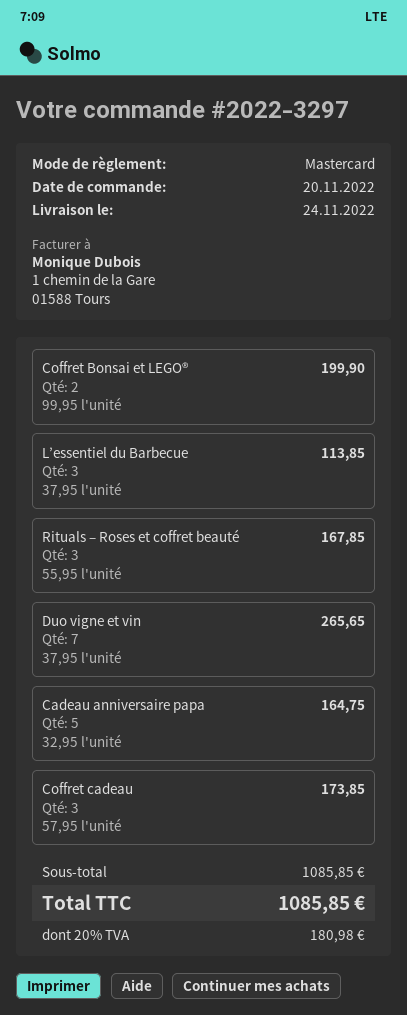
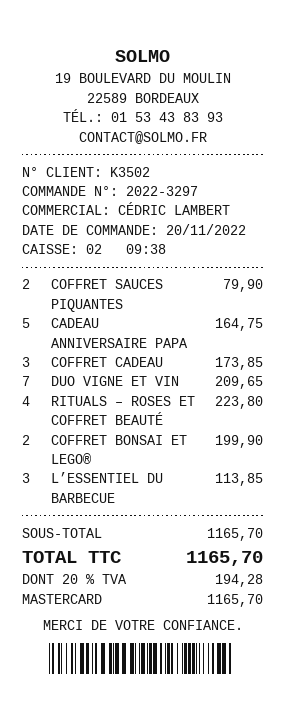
Rituals – Roses et coffret beauté: 3 for 167.85 -> 4 for 223.80
Duo vigne et vin: 7 for 265.65 -> 7 for 209.65
COFFRET SAUCES PIQUANTES: none -> 2 for 79.90
subtotal: 1085.85 -> 1165.70
tax: 20% = 180.98 -> 20% = 194.28
total: 1085.85 -> 1165.70

